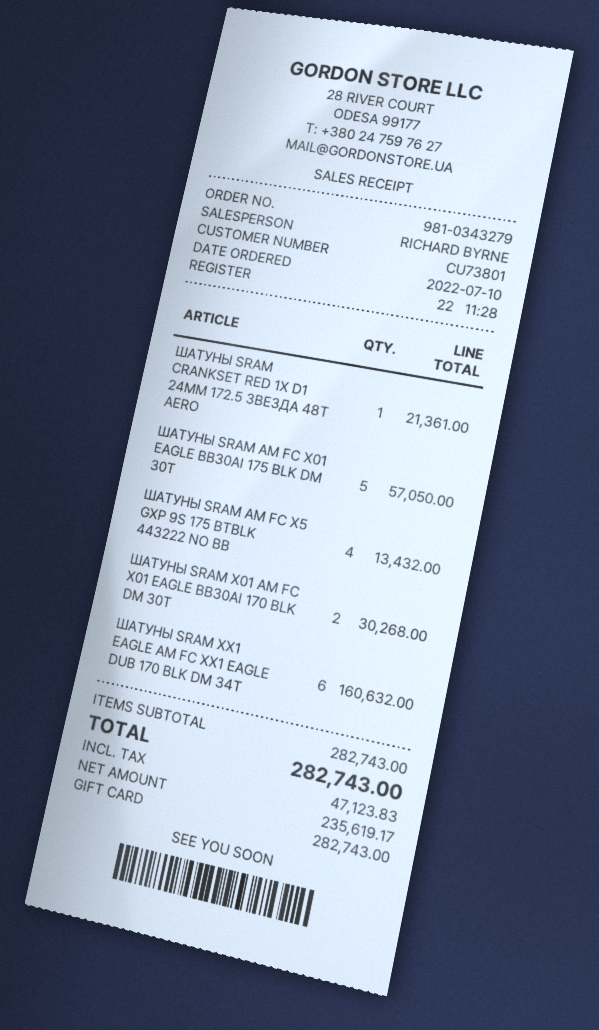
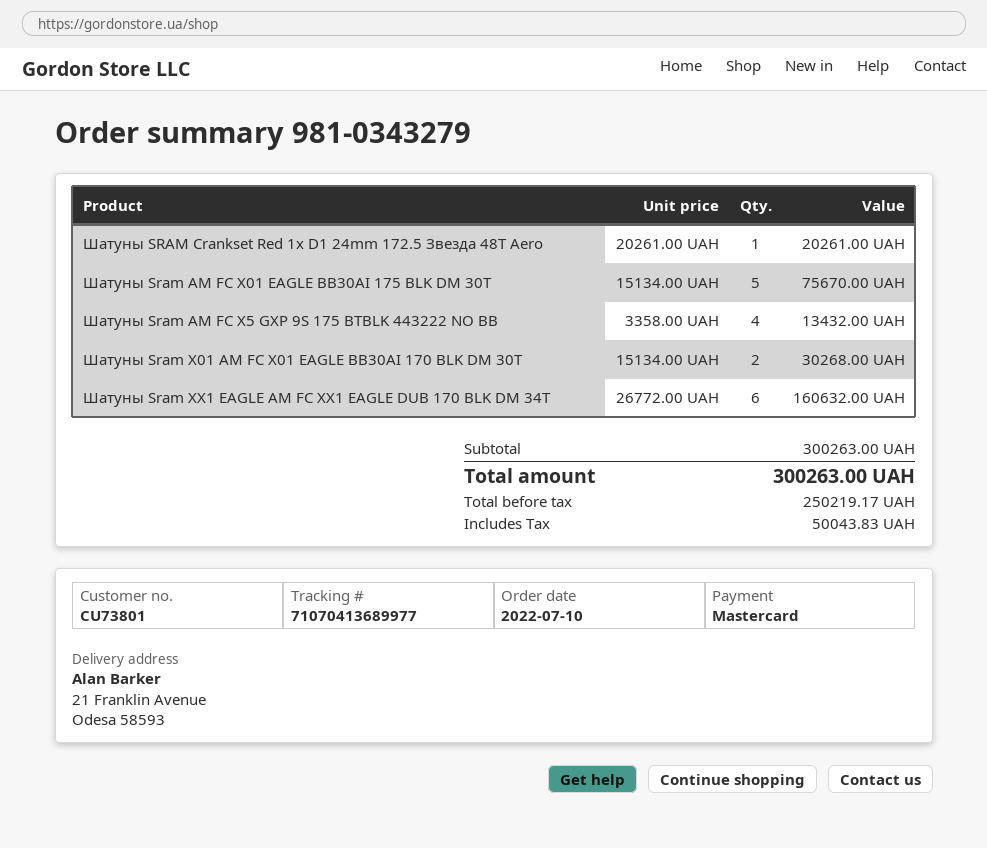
payment method: gift card -> Mastercard
ШАТУНЫ SRAM CRANKSET RED 1X D1 24MM 172.5 ЗВЕЗДА 48T AERO: 1 for 21361.00 -> 1 for 20261.00
ШАТУНЫ SRAM AM FC X01 EAGLE BB30AI 175 BLK DM 30T: 5 for 57050.00 -> 5 for 75670.00
subtotal: 282743.00 -> 300263.00
net: 235619.17 -> 250219.17
tax: 47123.83 -> 50043.83
total: 282743.00 -> 300263.00

